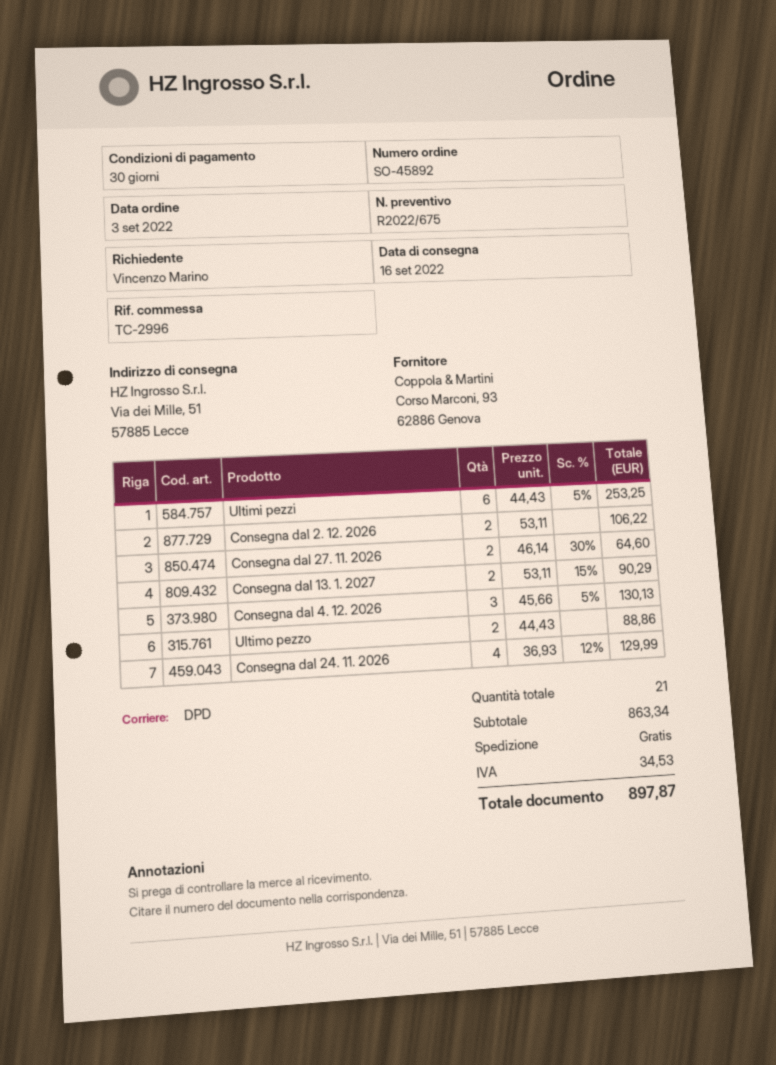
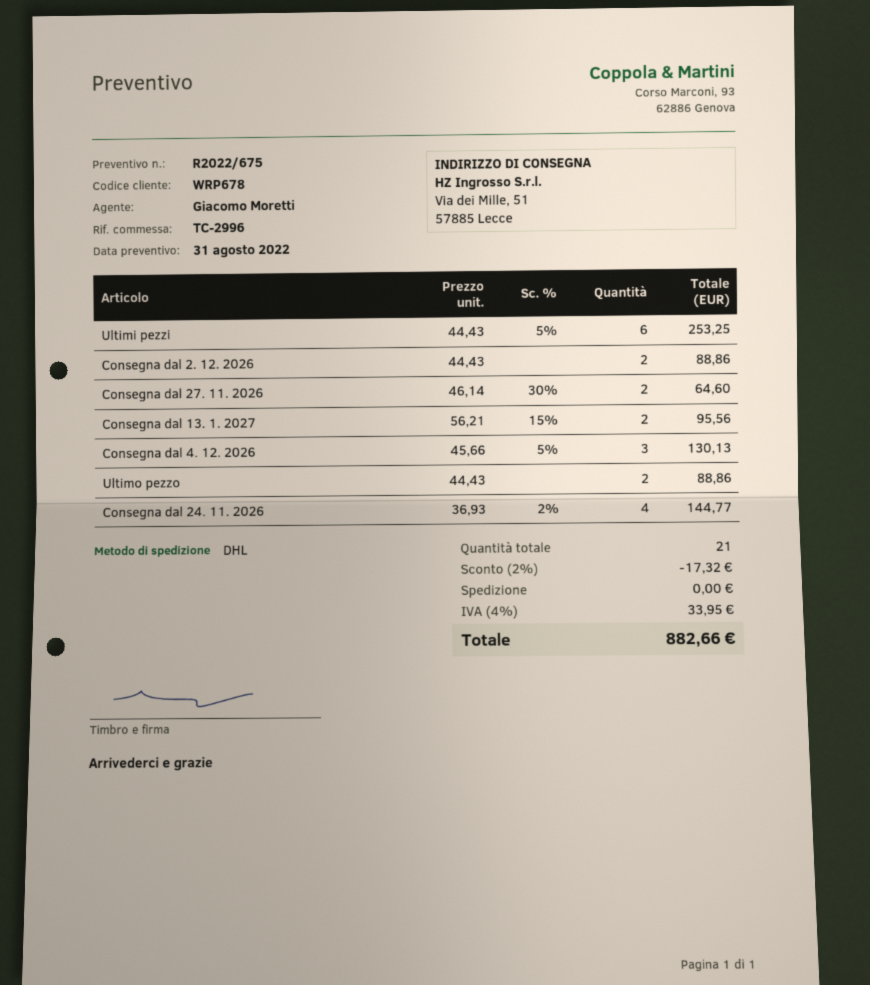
shipping method: DPD -> DHL
Consegna dal 2. 12. 2026: 2 x 53.11 = 106.22 -> 2 x 44.43 = 88.86
Consegna dal 13. 1. 2027: 2 x 53.11 - 15% = 90.29 -> 2 x 56.21 - 15% = 95.56
Consegna dal 24. 11. 2026: 4 x 36.93 - 12% = 129.99 -> 4 x 36.93 - 2% = 144.77
discount: none -> 2% = 17.32
tax: 34.53 -> 33.95
total: 897.87 -> 882.66

